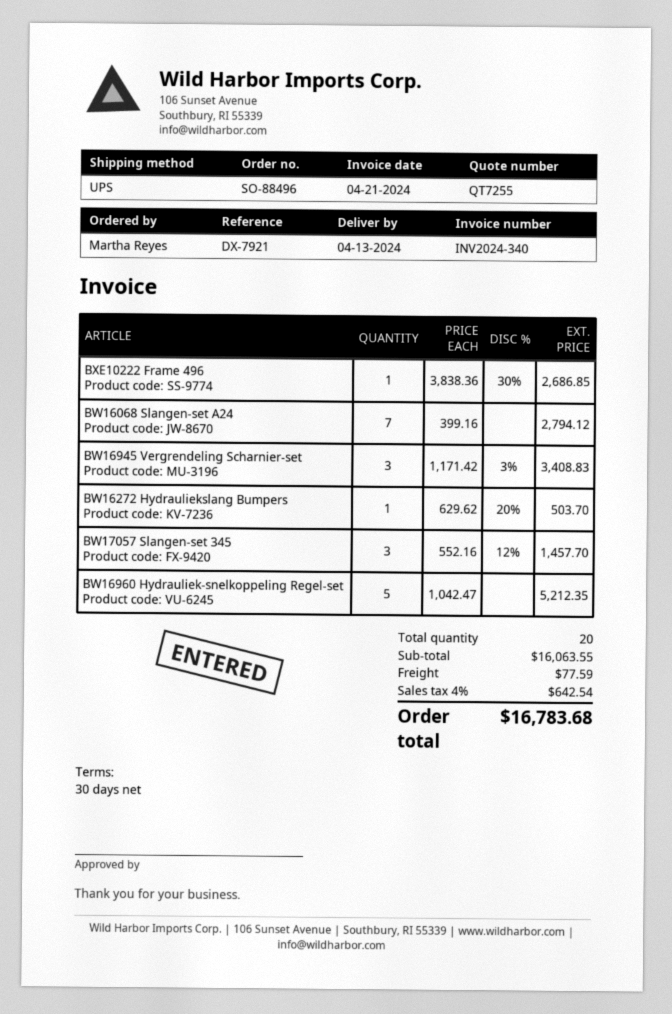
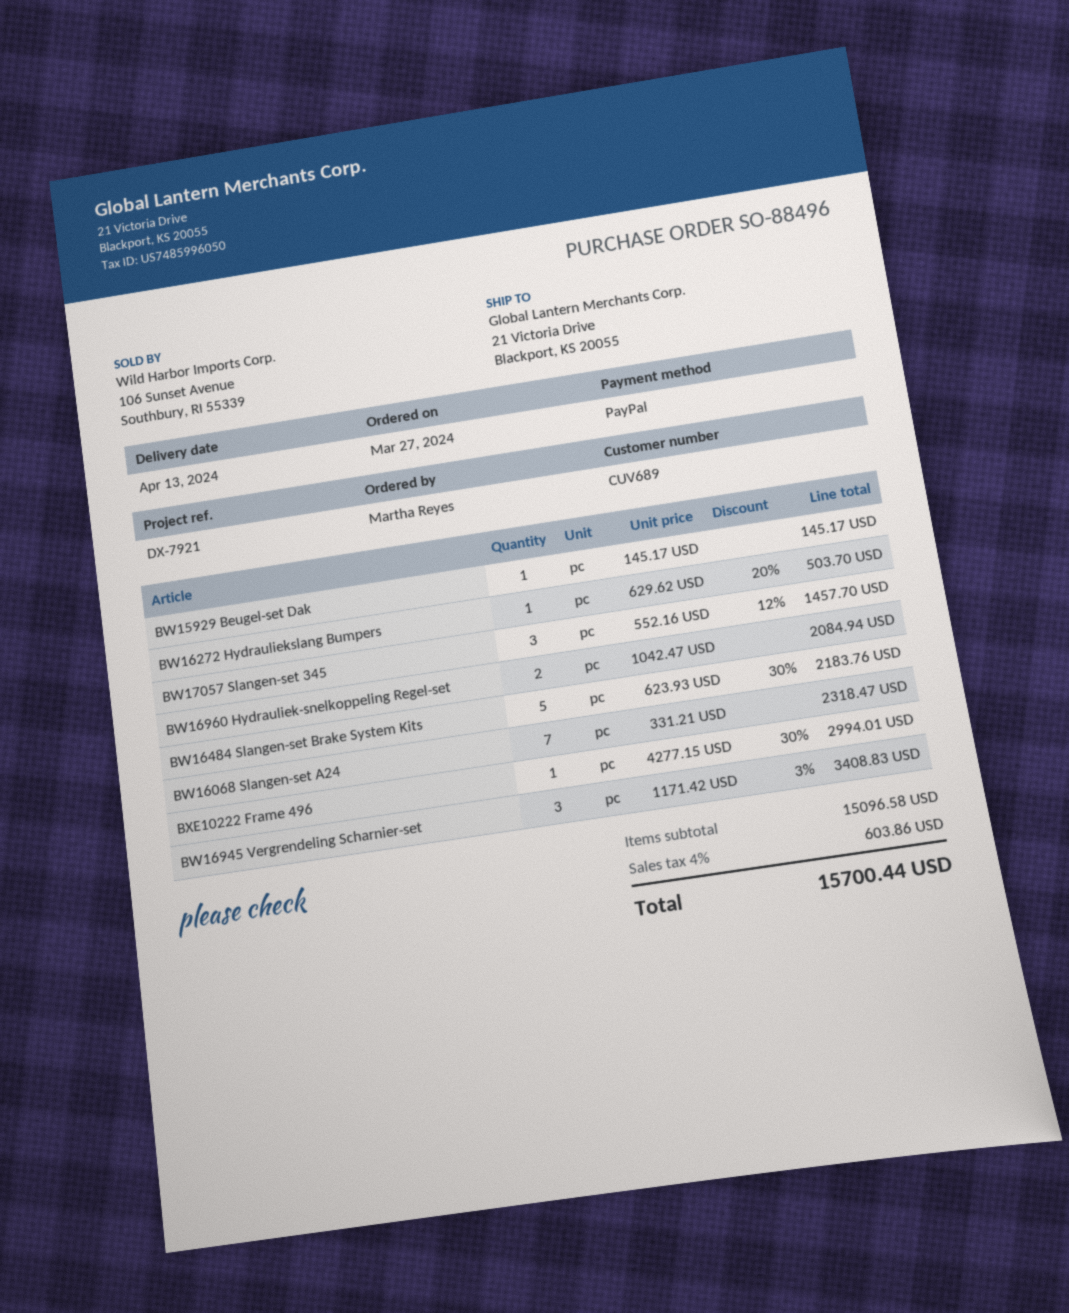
BXE10222 Frame 496: 1 x 3838.36 - 30% = 2686.85 -> 1 x 4277.15 - 30% = 2994.01
BW16068 Slangen-set A24: 7 x 399.16 = 2794.12 -> 7 x 331.21 = 2318.47
BW16960 Hydrauliek-snelkoppeling Regel-set: 5 x 1042.47 = 5212.35 -> 2 x 1042.47 = 2084.94
BW15929 Beugel-set Dak: none -> 1 x 145.17 = 145.17
BW16484 Slangen-set Brake System Kits: none -> 5 x 623.93 - 30% = 2183.76
subtotal: 16063.55 -> 15096.58
shipping: 77.59 -> none
tax: 4% = 642.54 -> 4% = 603.86
total: 16783.68 -> 15700.44

